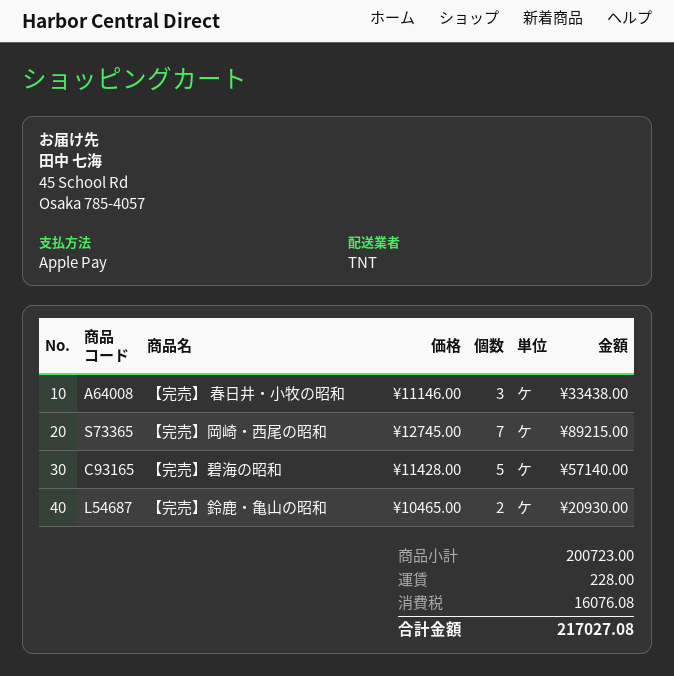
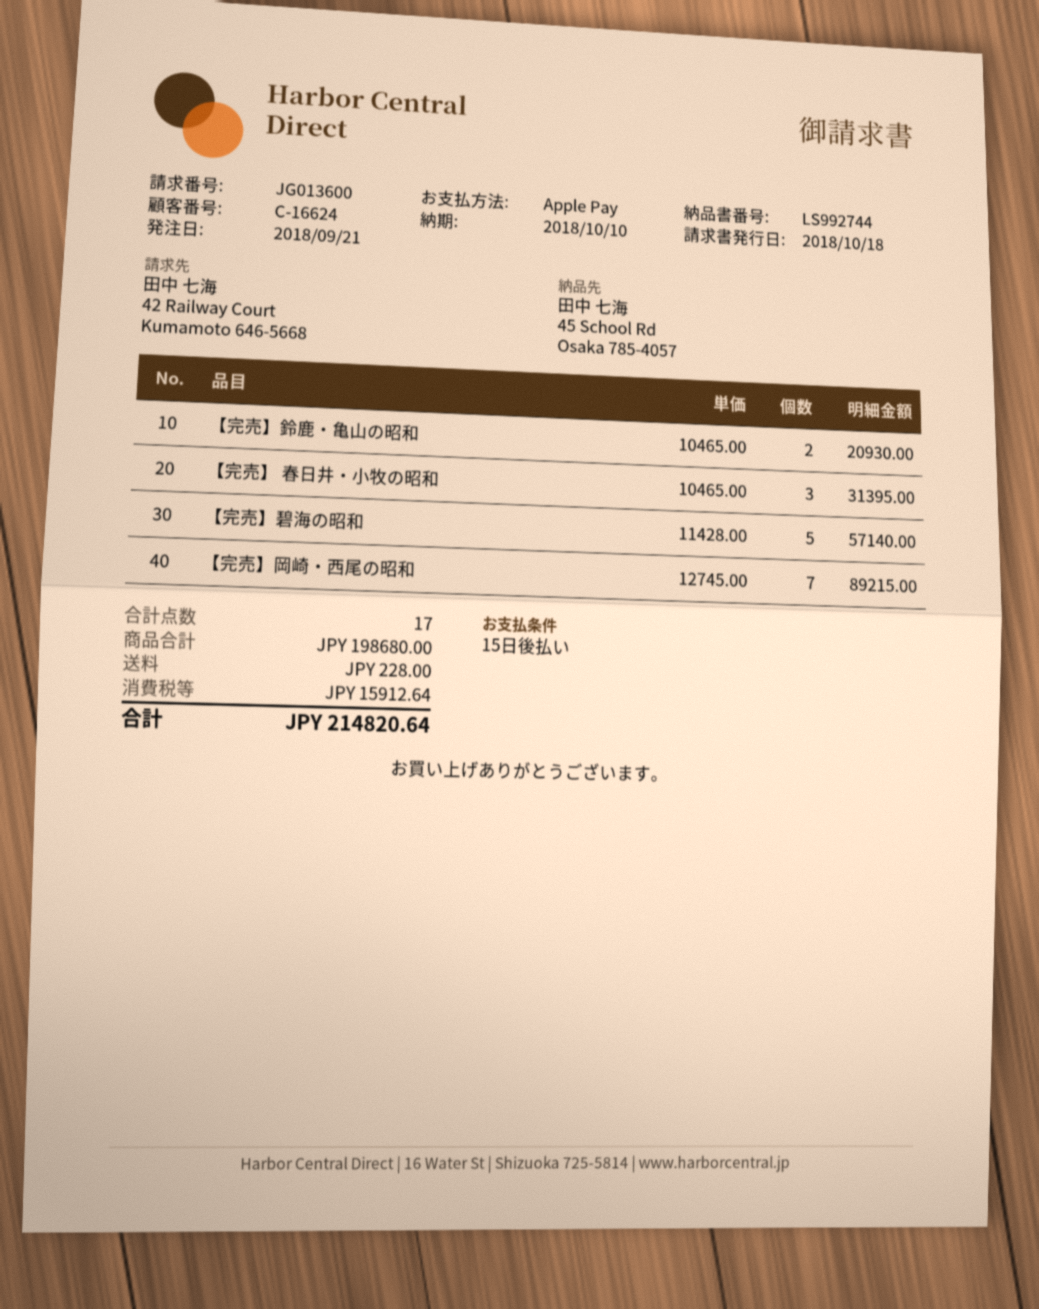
【完売】 春日井・小牧の昭和: 3 x 11146.00 = 33438.00 -> 3 x 10465.00 = 31395.00
subtotal: 200723.00 -> 198680.00
tax: 16076.08 -> 15912.64
total: 217027.08 -> 214820.64

